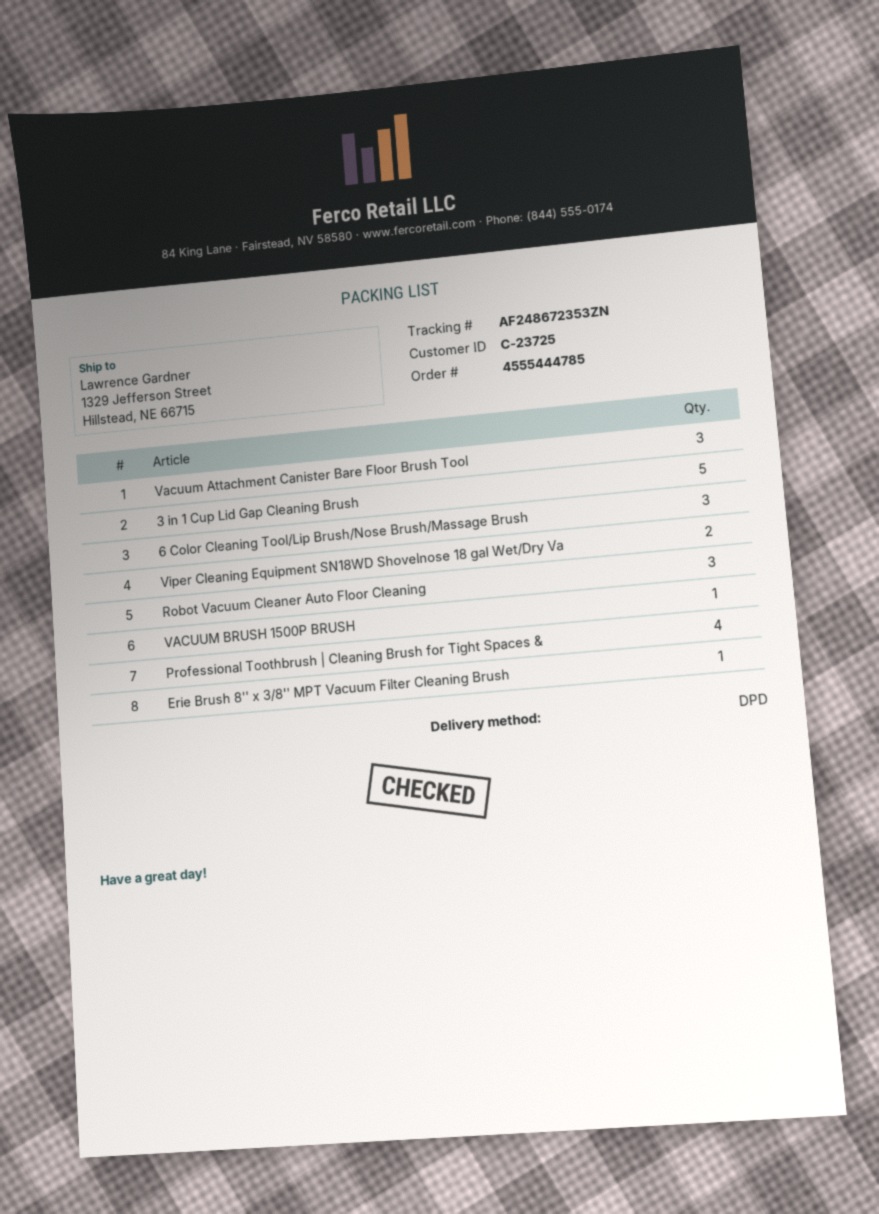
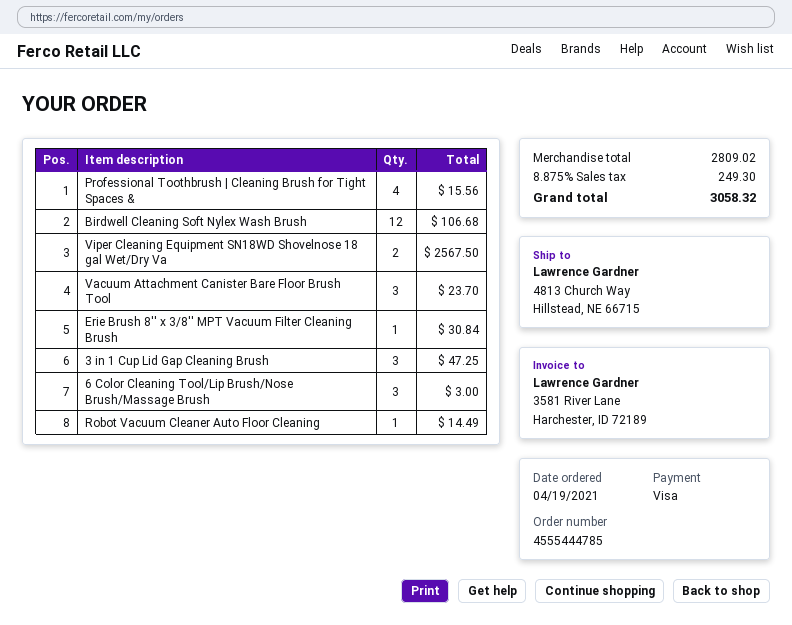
ship to: 1329 Jefferson Street, Hillstead, NE 66715 -> 4813 Church Way, Hillstead, NE 66715
3 in 1 Cup Lid Gap Cleaning Brush: 5 -> 3
Robot Vacuum Cleaner Auto Floor Cleaning: 3 -> 1
VACUUM BRUSH 1500P BRUSH: 1 -> none
Birdwell Cleaning Soft Nylex Wash Brush: none -> 12

